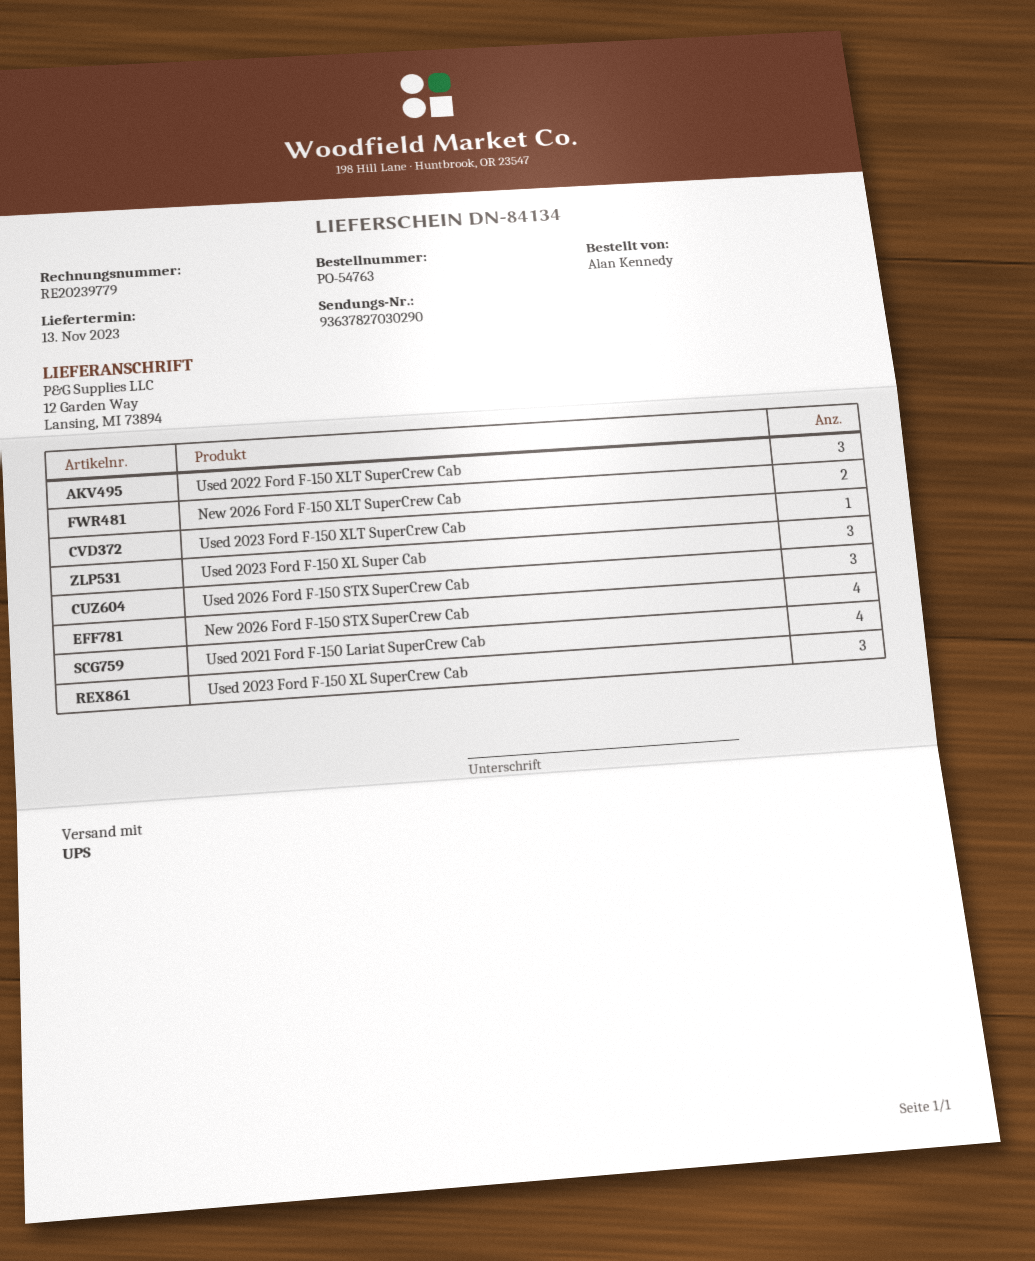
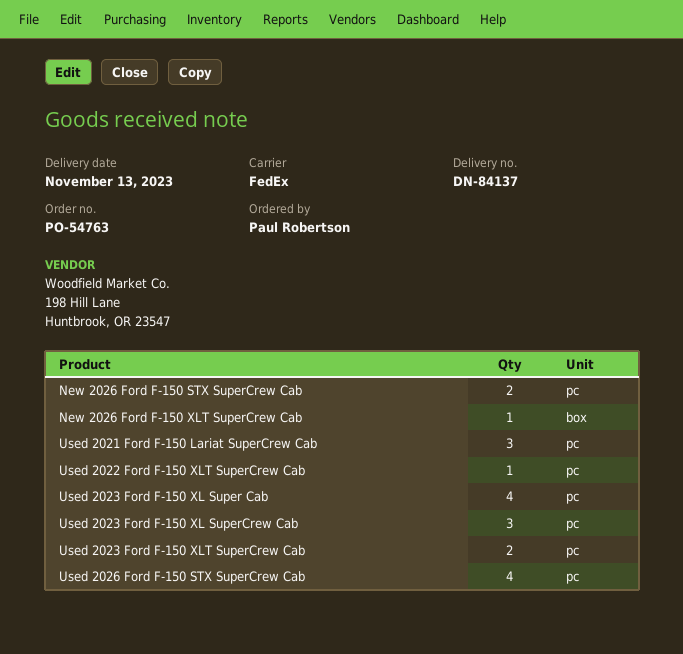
delivery note number: DN-84134 -> DN-84137
ordered by: Alan Kennedy -> Paul Robertson
shipping method: UPS -> FedEx
Used 2022 Ford F-150 XLT SuperCrew Cab: 3 -> 1
New 2026 Ford F-150 XLT SuperCrew Cab: 2 -> 1
Used 2023 Ford F-150 XLT SuperCrew Cab: 1 -> 2
Used 2023 Ford F-150 XL Super Cab: 3 -> 4
Used 2026 Ford F-150 STX SuperCrew Cab: 3 -> 4
New 2026 Ford F-150 STX SuperCrew Cab: 4 -> 2
Used 2021 Ford F-150 Lariat SuperCrew Cab: 4 -> 3

